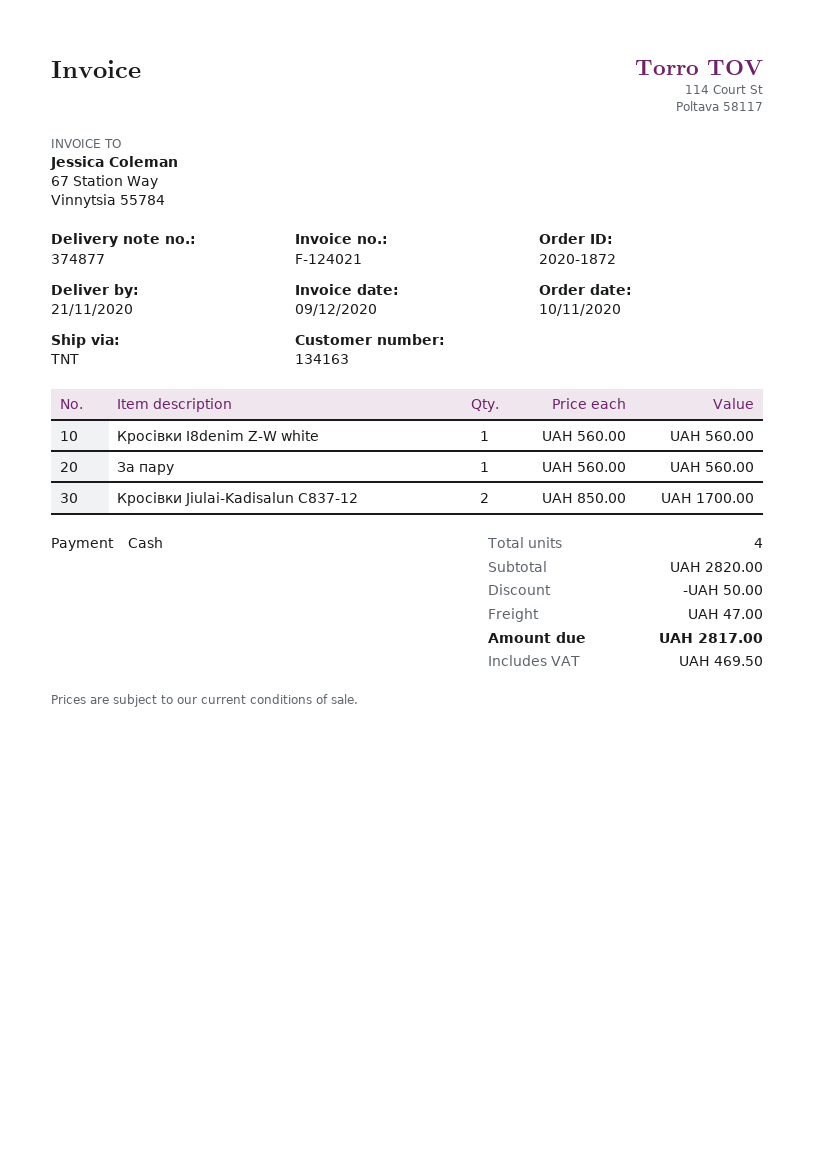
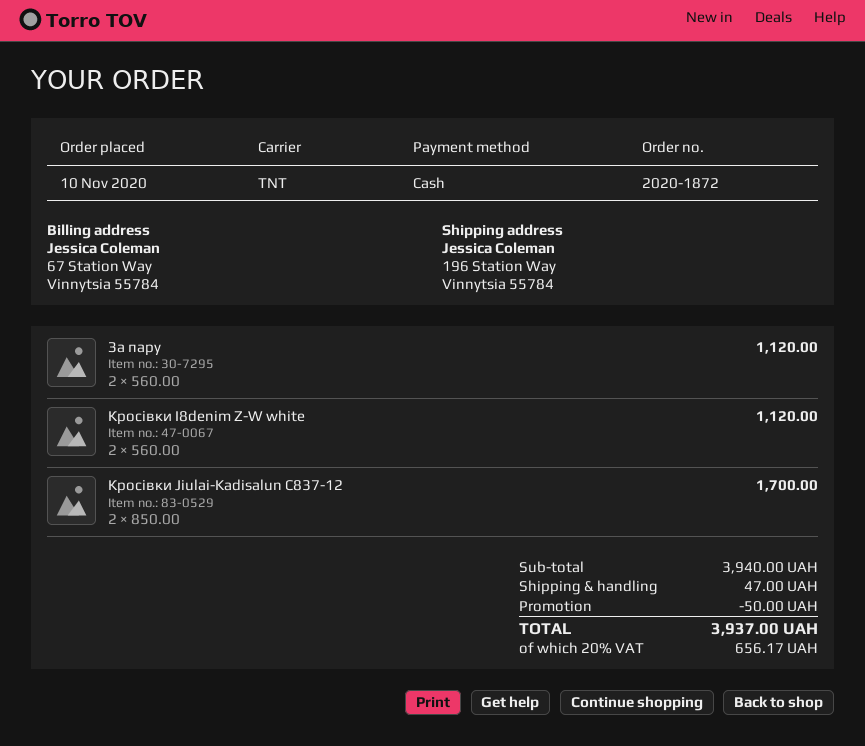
Кросівки I8denim Z-W white: 1 x 560.00 = 560.00 -> 2 x 560.00 = 1120.00
За пару: 1 x 560.00 = 560.00 -> 2 x 560.00 = 1120.00
subtotal: 2820.00 -> 3940.00
tax: 469.50 -> 656.17
total: 2817.00 -> 3937.00

